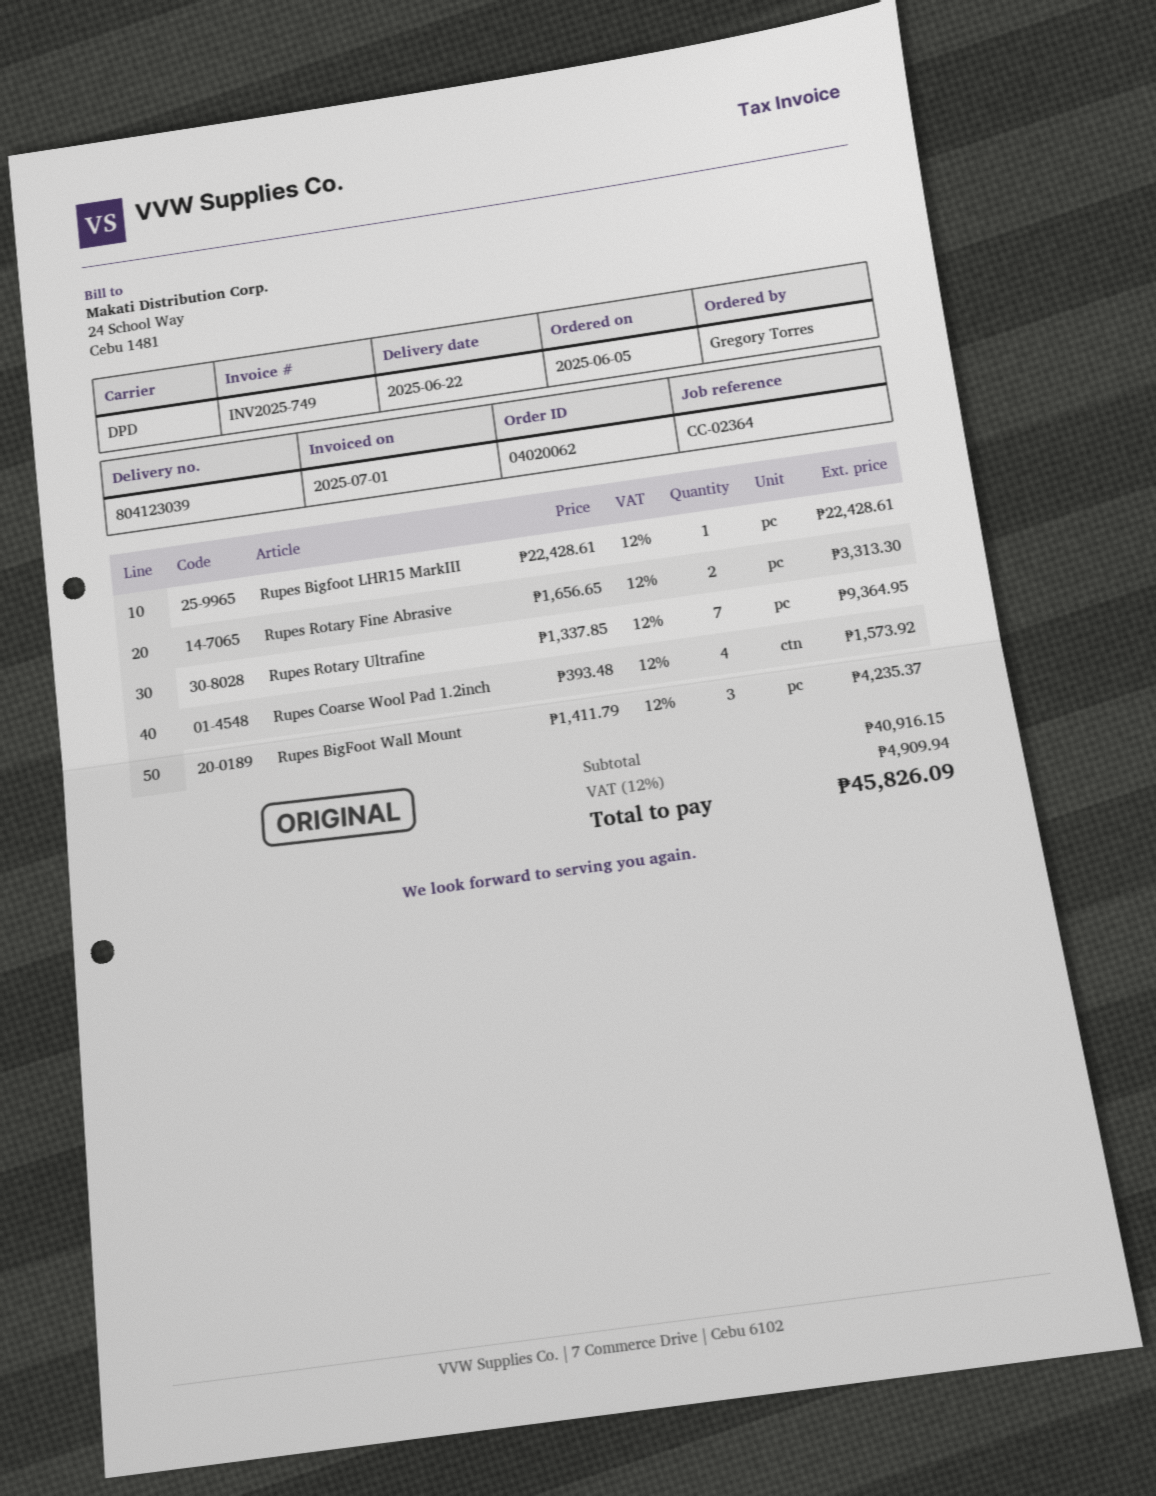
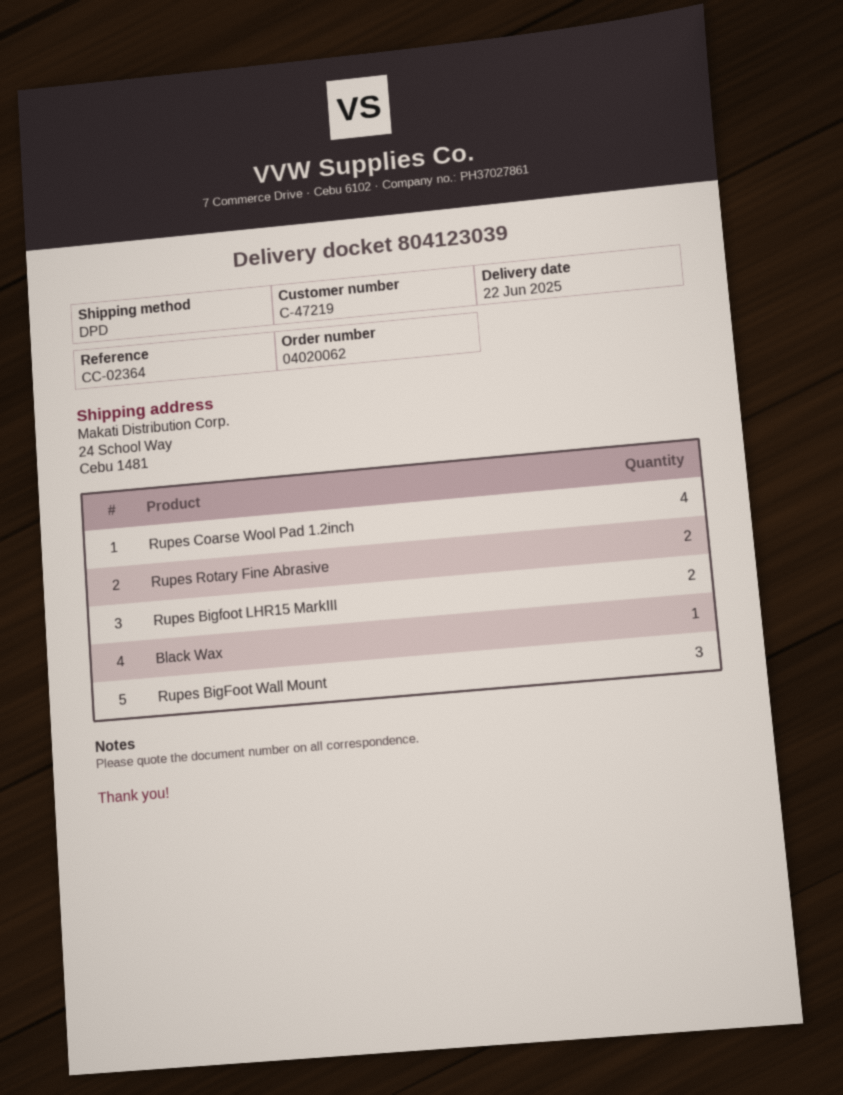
Rupes Bigfoot LHR15 MarkIII: 1 -> 2
Rupes Rotary Ultrafine: 7 -> none
Black Wax: none -> 1

